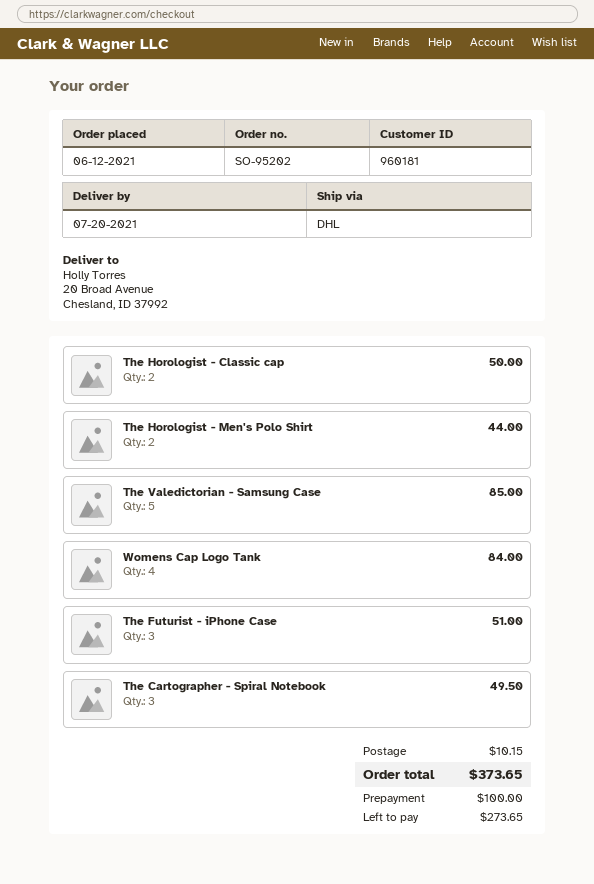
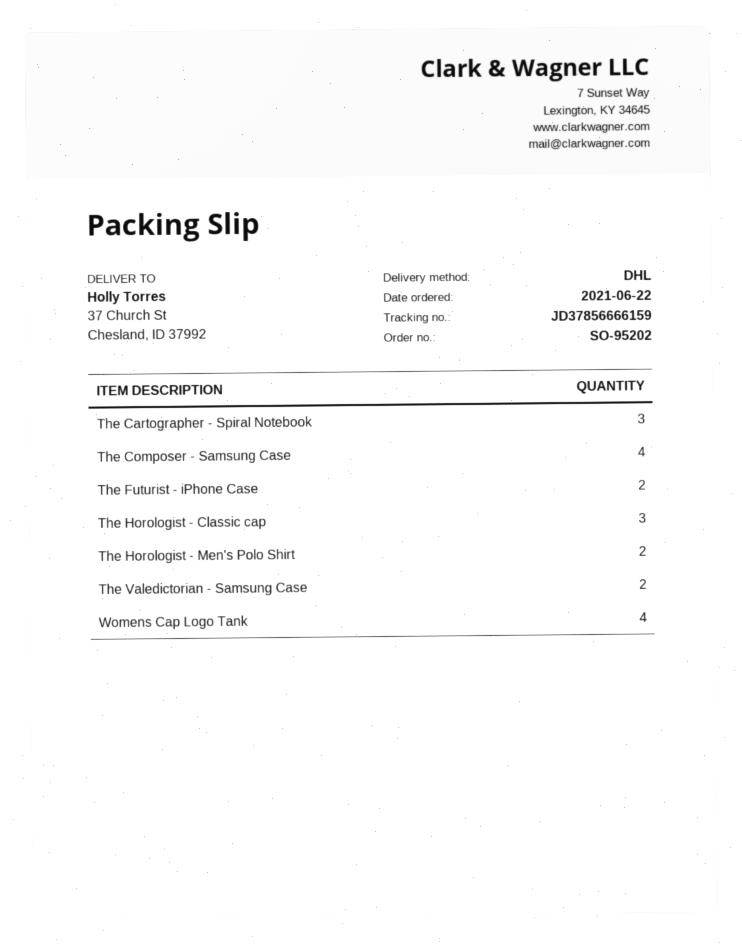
order date: 2021-06-12 -> 2021-06-22
ship to: 20 Broad Avenue, Chesland, ID 37992 -> 37 Church St, Chesland, ID 37992
The Horologist - Classic cap: 2 -> 3
The Valedictorian - Samsung Case: 5 -> 2
The Futurist - iPhone Case: 3 -> 2
The Composer - Samsung Case: none -> 4

